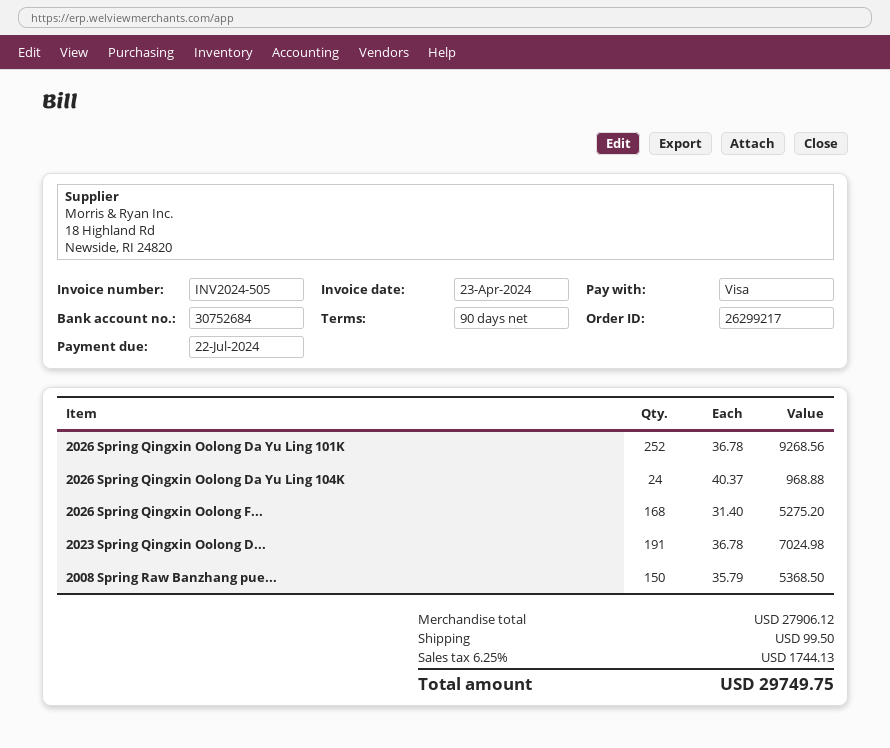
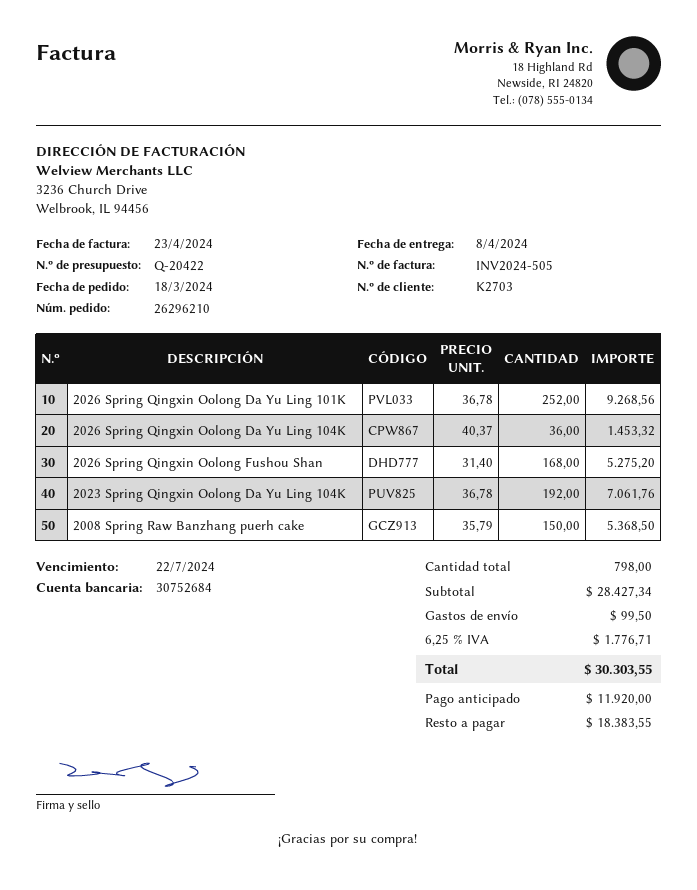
order number: 26299217 -> 26296210
2026 Spring Qingxin Oolong Da Yu Ling 104K: 24 x 40.37 = 968.88 -> 36 x 40.37 = 1453.32
2023 Spring Qingxin Oolong D...: 191 x 36.78 = 7024.98 -> 192 x 36.78 = 7061.76
subtotal: 27906.12 -> 28427.34
tax: 6.25% = 1744.13 -> 6.25% = 1776.71
total: 29749.75 -> 30303.55

